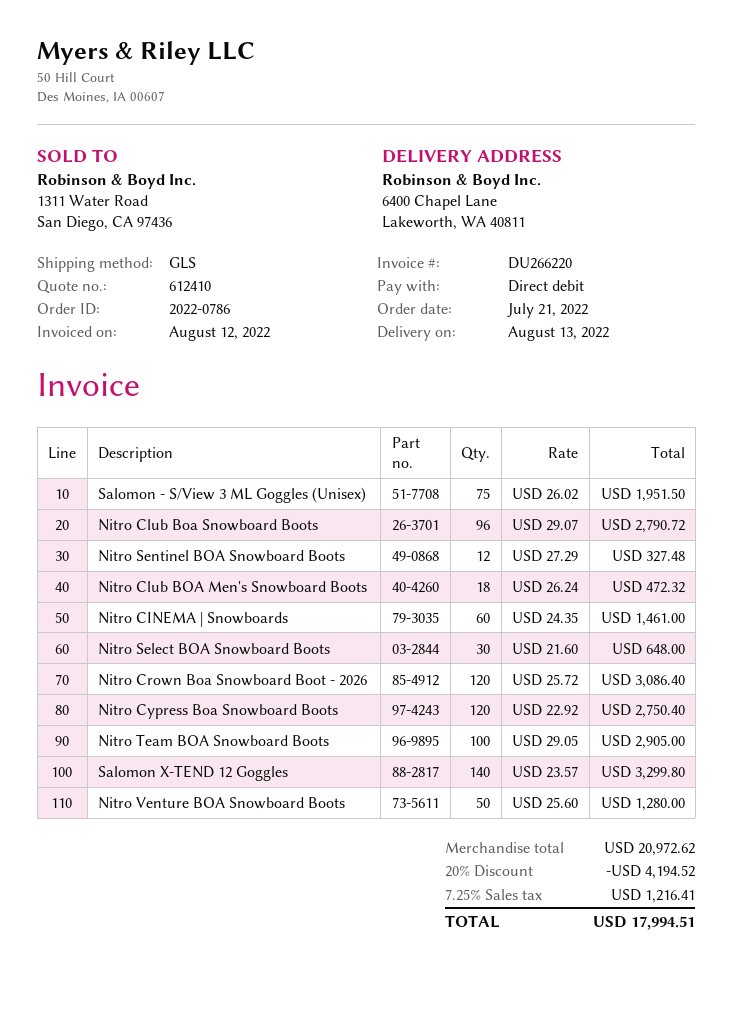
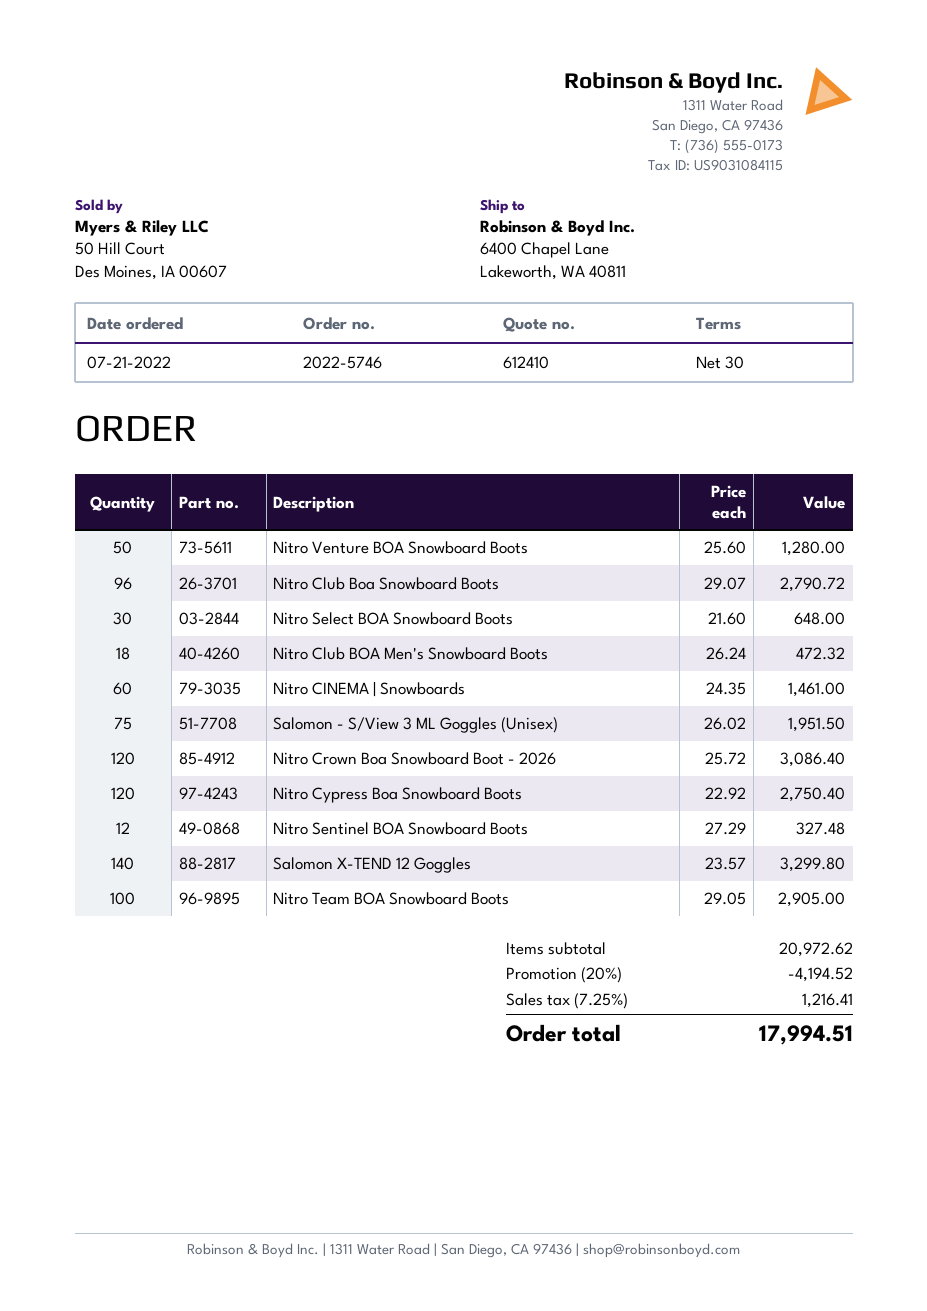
order number: 2022-0786 -> 2022-5746

